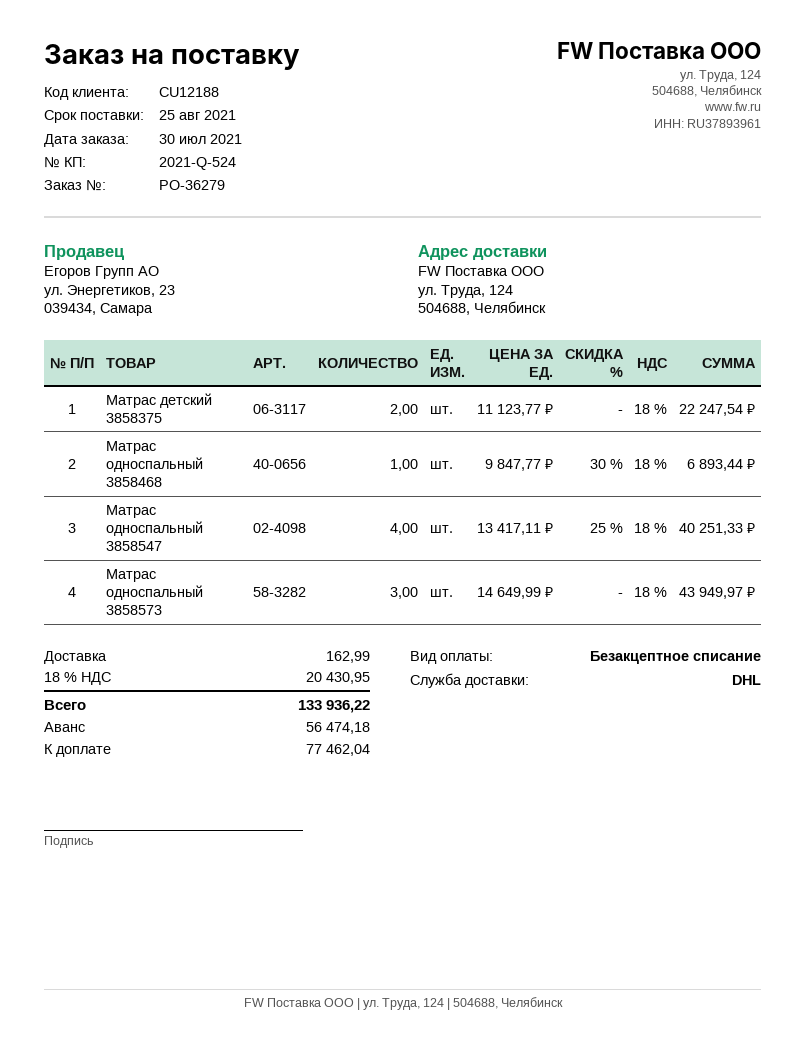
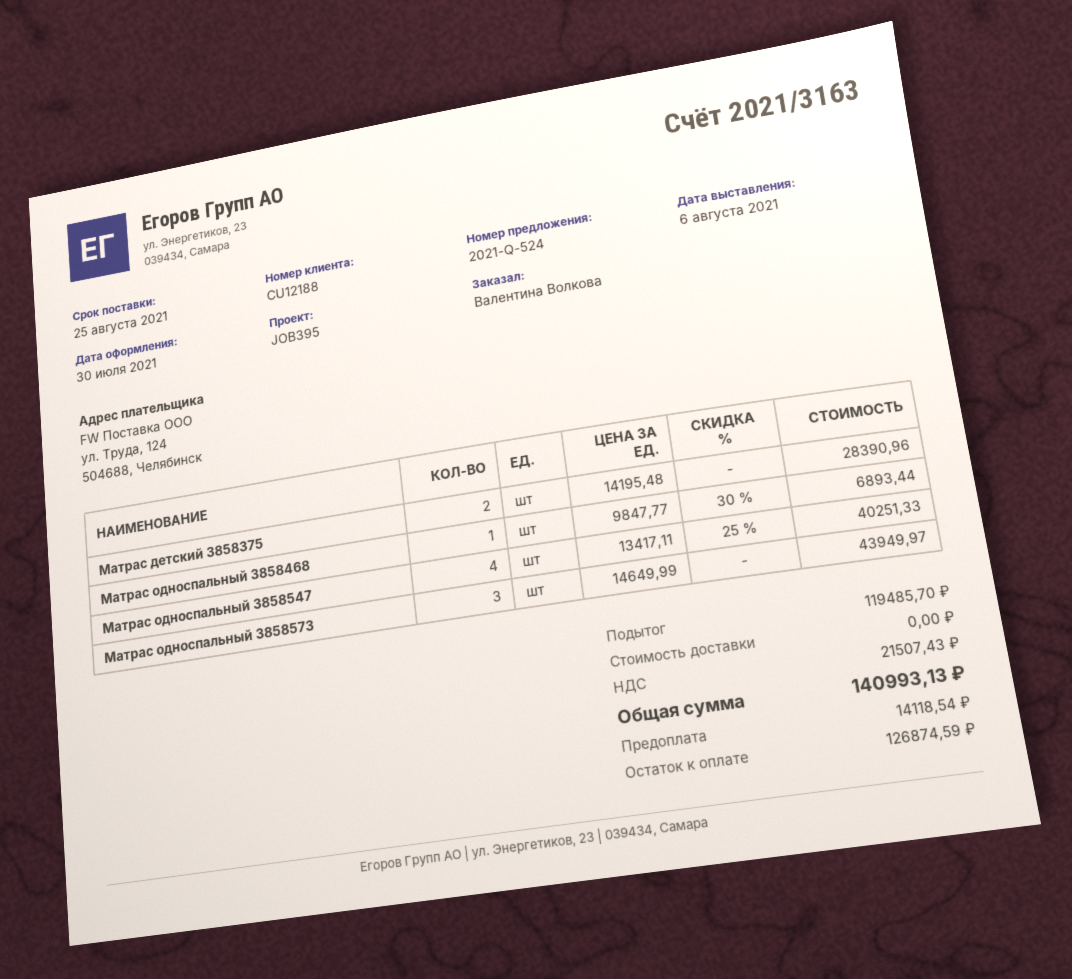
Матрас детский 3858375: 2 x 11123.77 = 22247.54 -> 2 x 14195.48 = 28390.96
shipping: 162.99 -> 0.00
tax: 20430.95 -> 21507.43
total: 133936.22 -> 140993.13
deposit: 56474.18 -> 14118.54
balance: 77462.04 -> 126874.59

